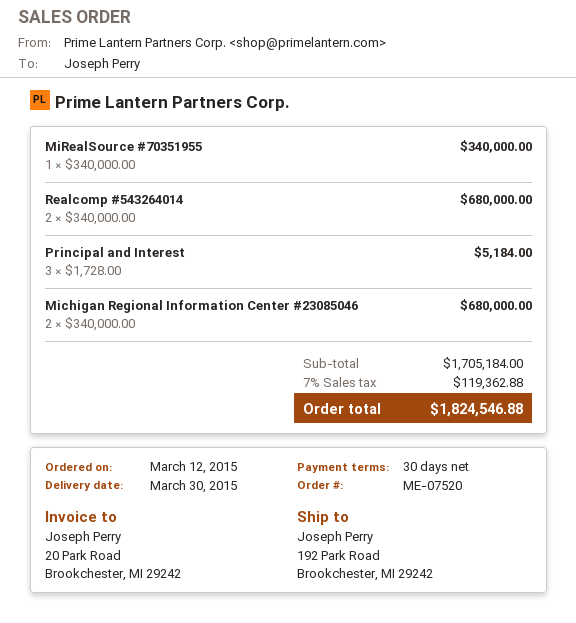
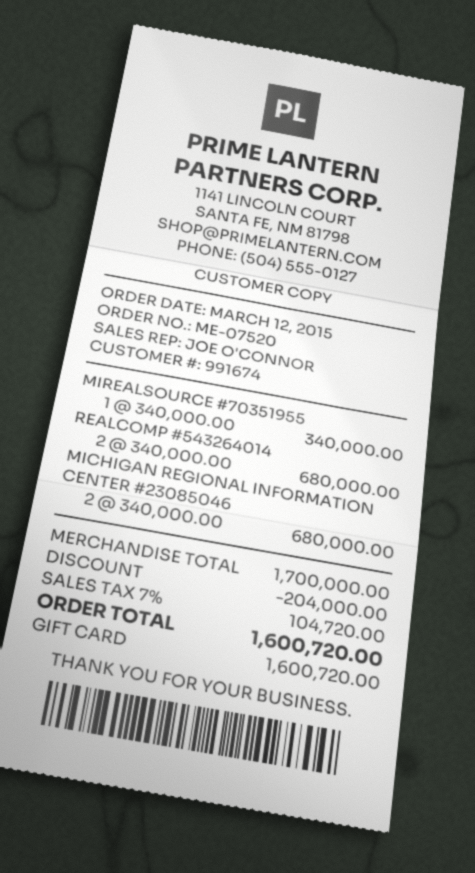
Principal and Interest: 3 x 1728.00 = 5184.00 -> none
subtotal: 1705184.00 -> 1700000.00
discount: none -> 204000.00
tax: 7% = 119362.88 -> 7% = 104720.00
total: 1824546.88 -> 1600720.00

